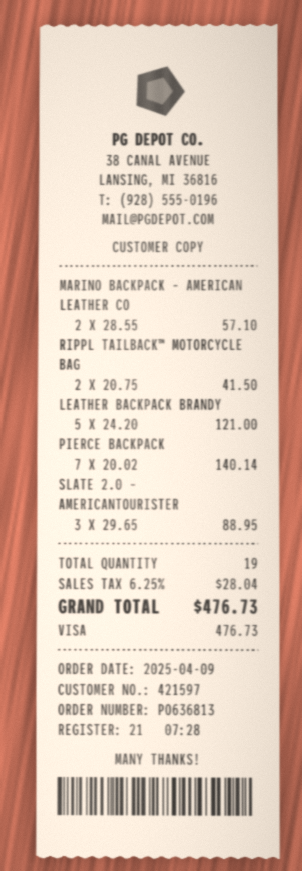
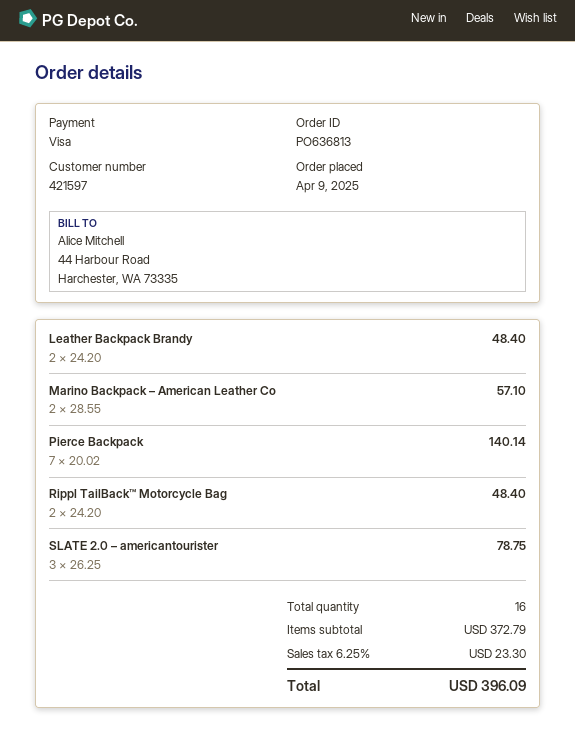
RIPPL TAILBACK™ MOTORCYCLE BAG: 2 x 20.75 = 41.50 -> 2 x 24.20 = 48.40
LEATHER BACKPACK BRANDY: 5 x 24.20 = 121.00 -> 2 x 24.20 = 48.40
SLATE 2.0 – AMERICANTOURISTER: 3 x 29.65 = 88.95 -> 3 x 26.25 = 78.75
total quantity: 19 -> 16
tax: 6.25% = 28.04 -> 6.25% = 23.30
total: 476.73 -> 396.09

